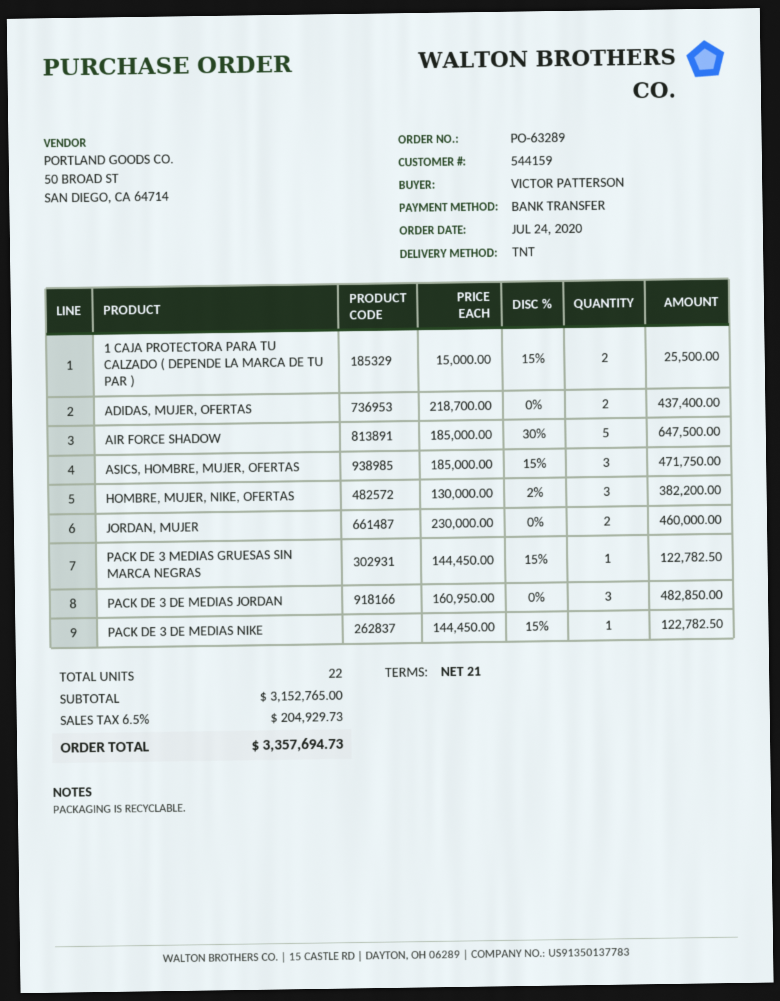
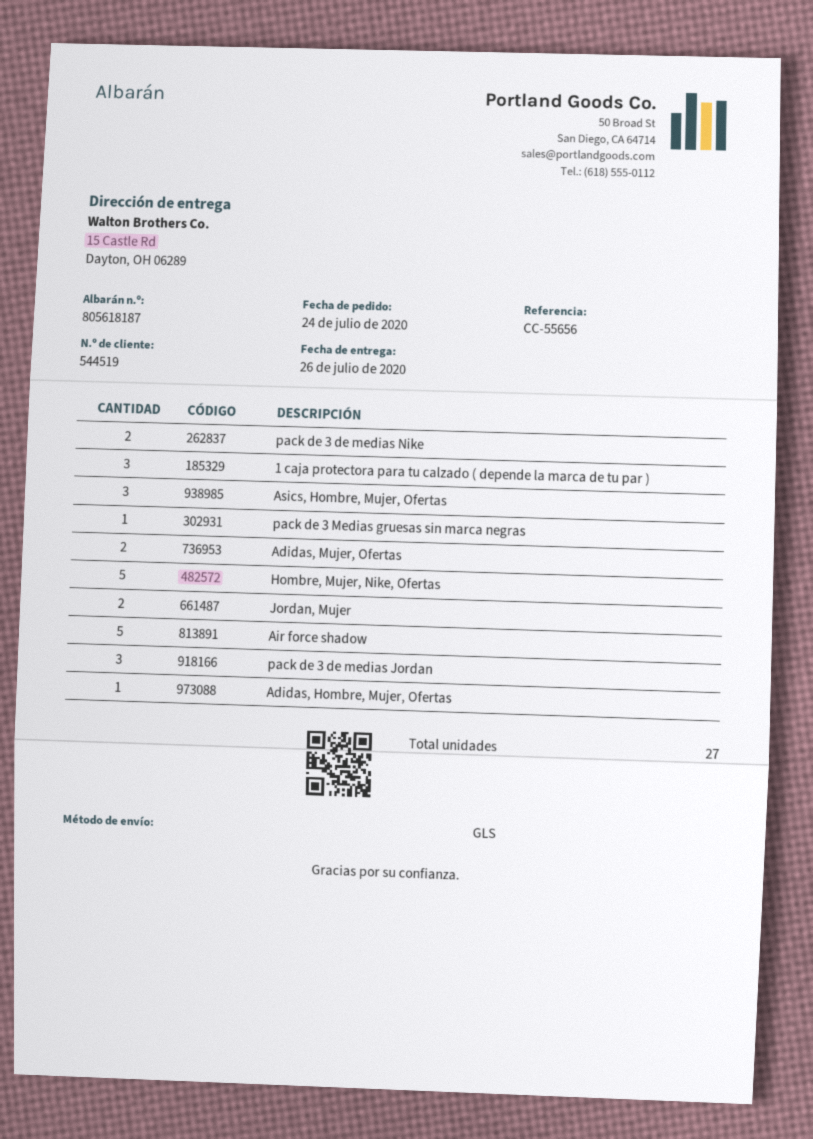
customer number: 544159 -> 544519
shipping method: TNT -> GLS
1 CAJA PROTECTORA PARA TU CALZADO ( DEPENDE LA MARCA DE TU PAR ): 2 -> 3
HOMBRE, MUJER, NIKE, OFERTAS: 3 -> 5
PACK DE 3 DE MEDIAS NIKE: 1 -> 2
Adidas, Hombre, Mujer, Ofertas: none -> 1
total quantity: 22 -> 27

